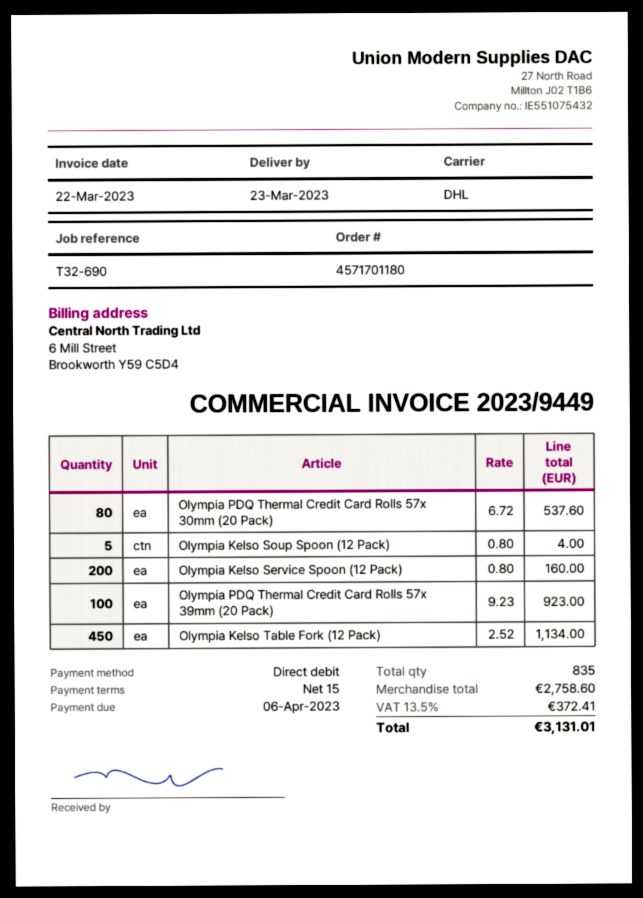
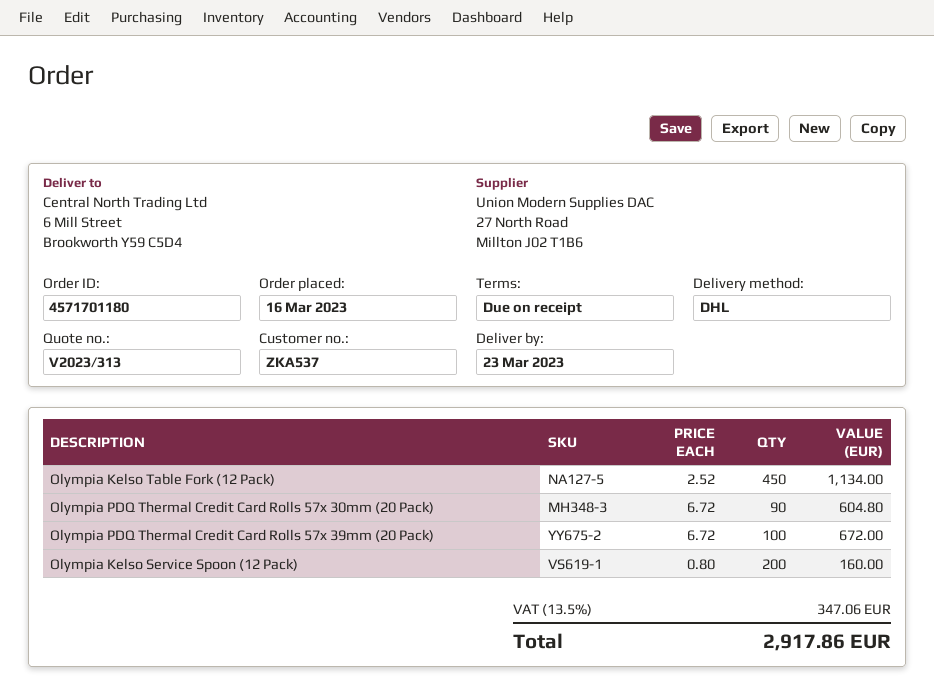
payment terms: 15 days -> on receipt
Olympia PDQ Thermal Credit Card Rolls 57x 30mm (20 Pack): 80 x 6.72 = 537.60 -> 90 x 6.72 = 604.80
Olympia Kelso Soup Spoon (12 Pack): 5 x 0.80 = 4.00 -> none
Olympia PDQ Thermal Credit Card Rolls 57x 39mm (20 Pack): 100 x 9.23 = 923.00 -> 100 x 6.72 = 672.00
tax: 13.5% = 372.41 -> 13.5% = 347.06
total: 3131.01 -> 2917.86

